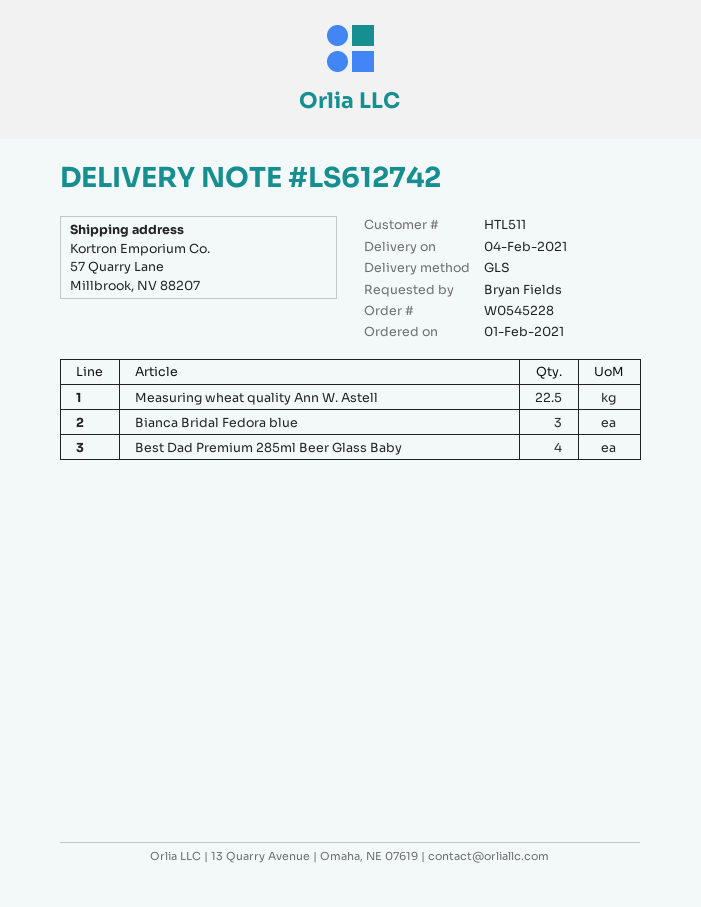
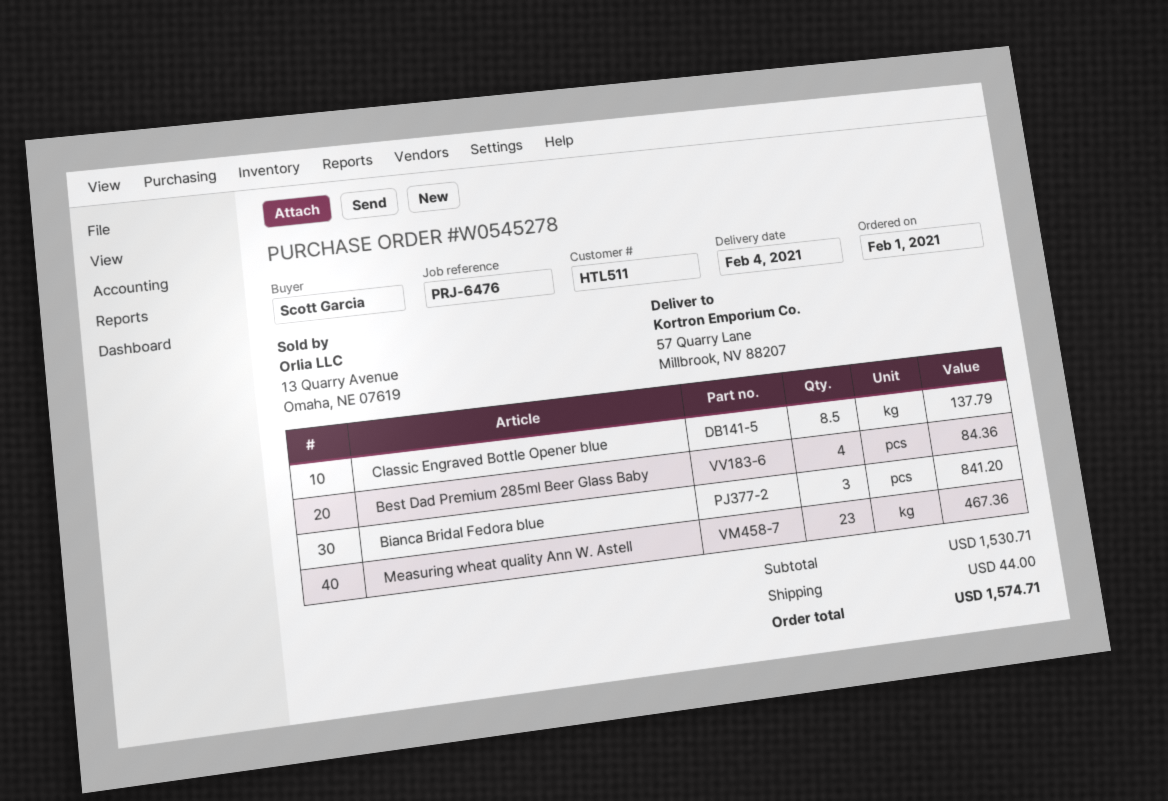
order number: W0545228 -> W0545278
ordered by: Bryan Fields -> Scott Garcia
Measuring wheat quality Ann W. Astell: 22.5 -> 23
Classic Engraved Bottle Opener blue: none -> 8.5

